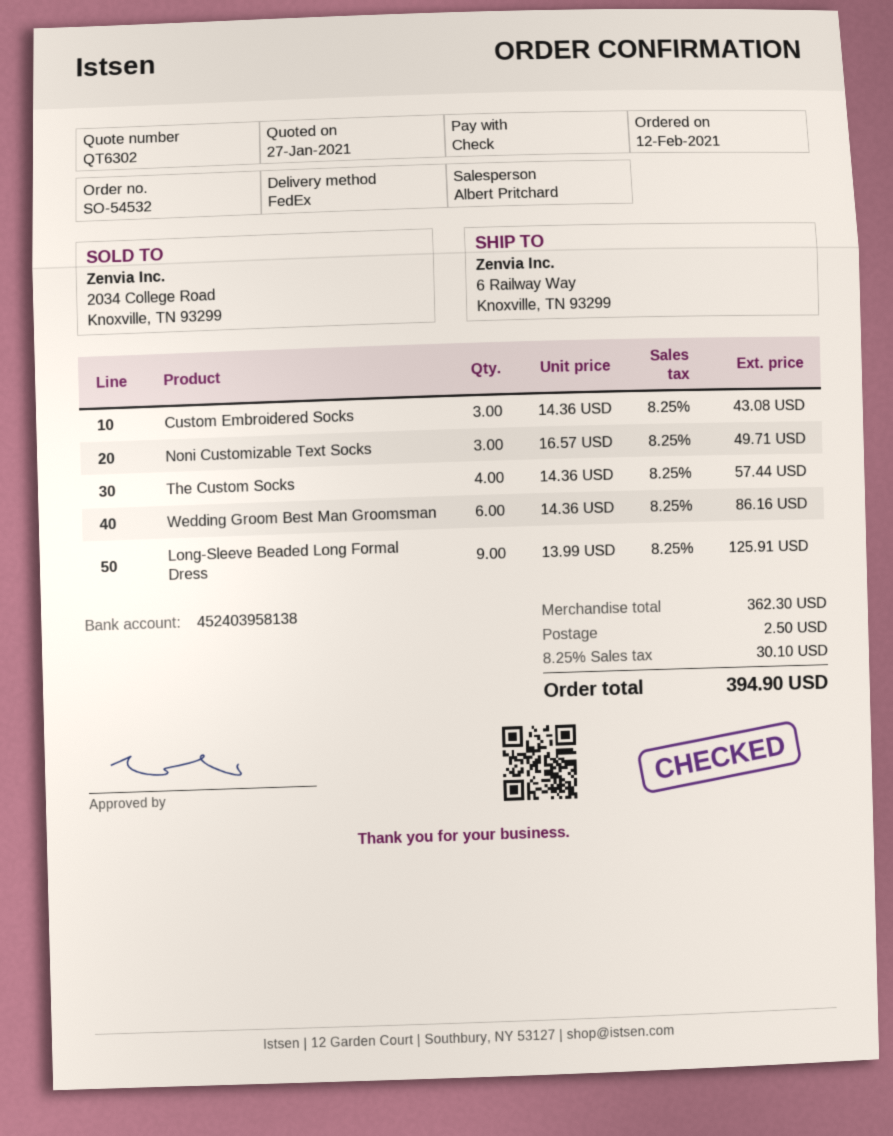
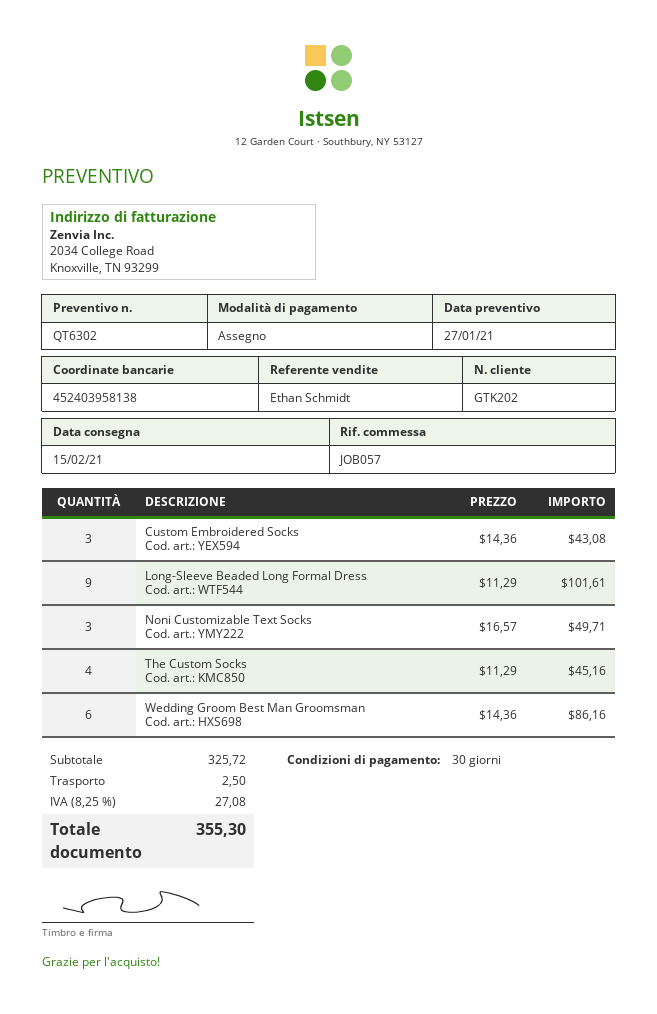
sales rep: Albert Pritchard -> Ethan Schmidt
The Custom Socks: 4 x 14.36 = 57.44 -> 4 x 11.29 = 45.16
Long-Sleeve Beaded Long Formal Dress: 9 x 13.99 = 125.91 -> 9 x 11.29 = 101.61
subtotal: 362.30 -> 325.72
tax: 8.25% = 30.10 -> 8.25% = 27.08
total: 394.90 -> 355.30

